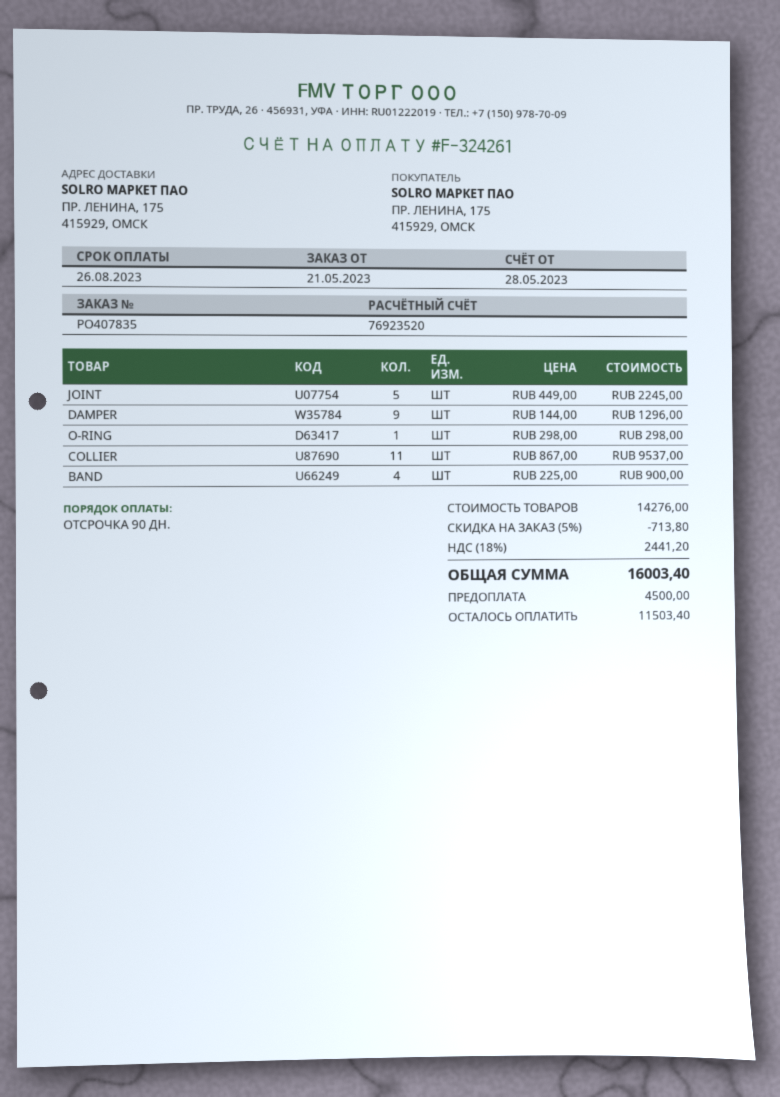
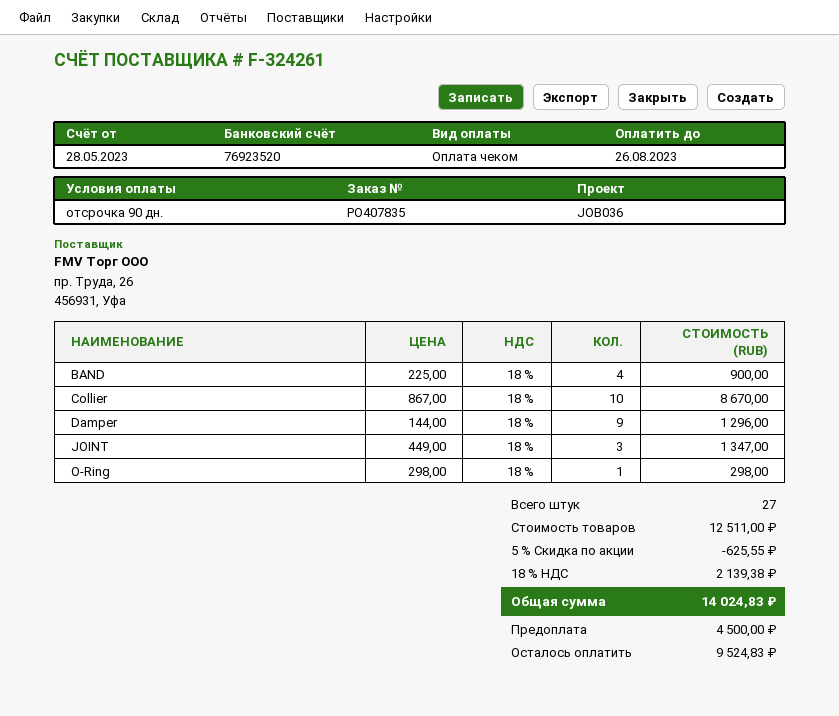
JOINT: 5 x 449.00 = 2245.00 -> 3 x 449.00 = 1347.00
COLLIER: 11 x 867.00 = 9537.00 -> 10 x 867.00 = 8670.00
subtotal: 14276.00 -> 12511.00
discount: 5% = 713.80 -> 5% = 625.55
tax: 18% = 2441.20 -> 18% = 2139.38
total: 16003.40 -> 14024.83
balance: 11503.40 -> 9524.83

